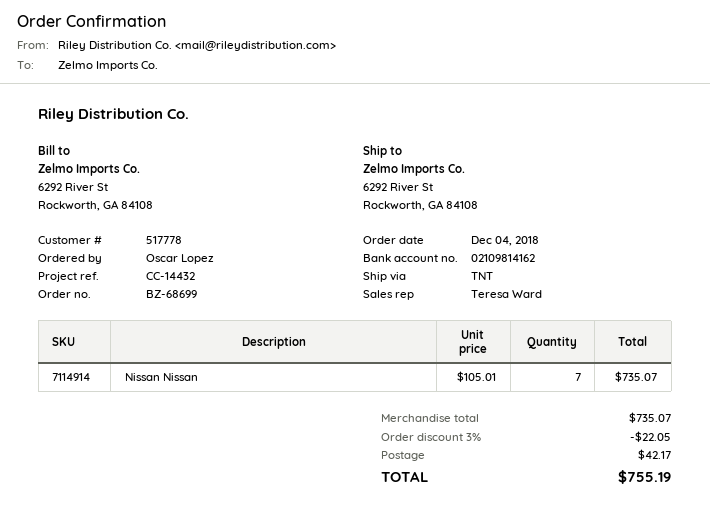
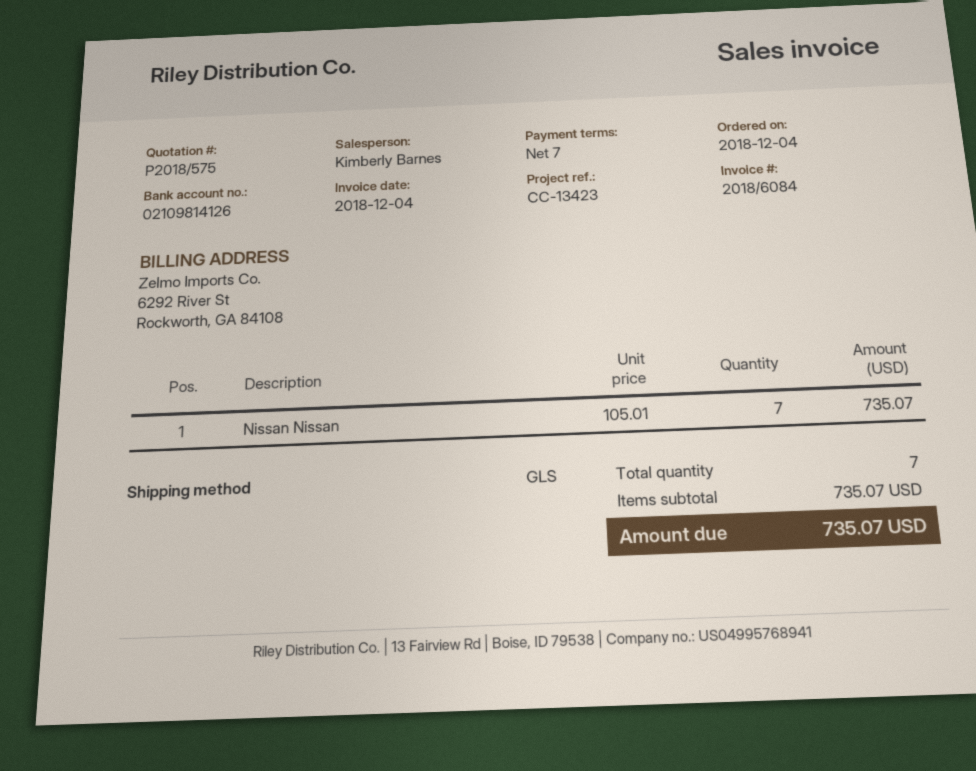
reference: CC-14432 -> CC-13423
sales rep: Teresa Ward -> Kimberly Barnes
bank account: 02109814162 -> 02109814126
shipping method: TNT -> GLS
discount: 3% = 22.05 -> none
shipping: 42.17 -> none
total: 755.19 -> 735.07

